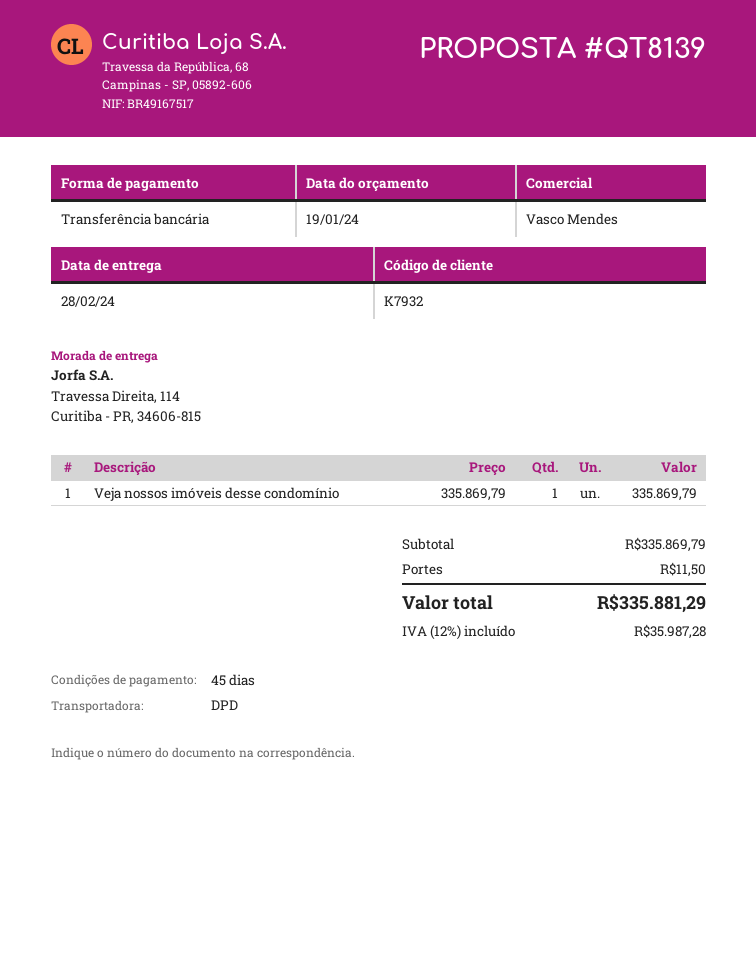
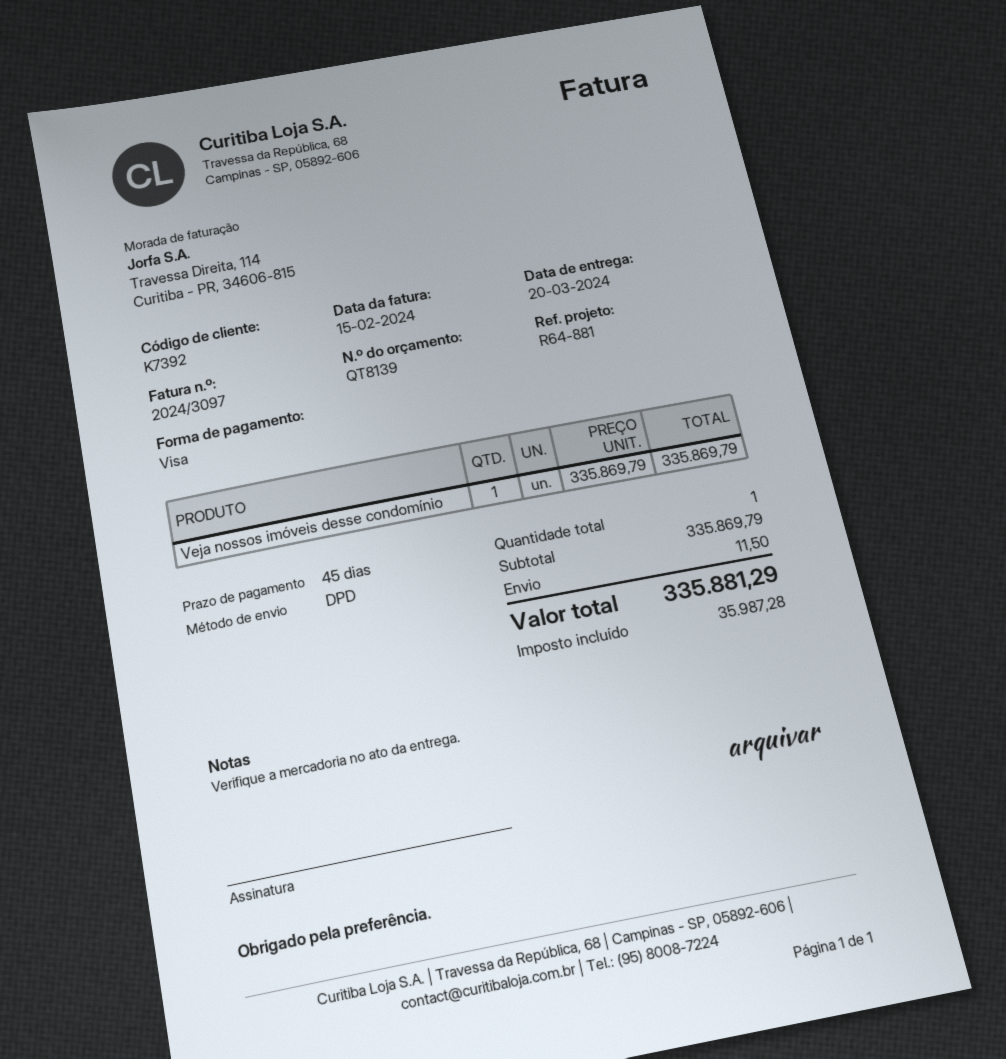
delivery date: 2024-02-28 -> 2024-03-20
customer number: K7932 -> K7392
payment method: bank transfer -> Visa

